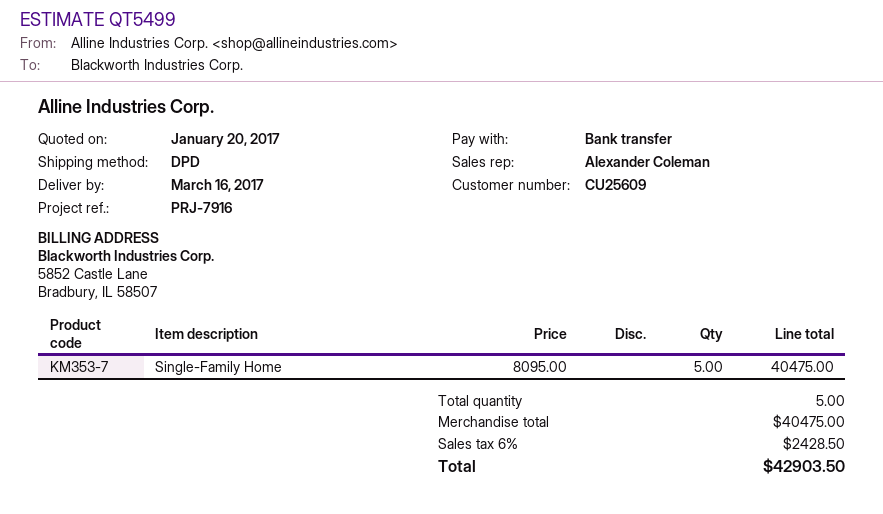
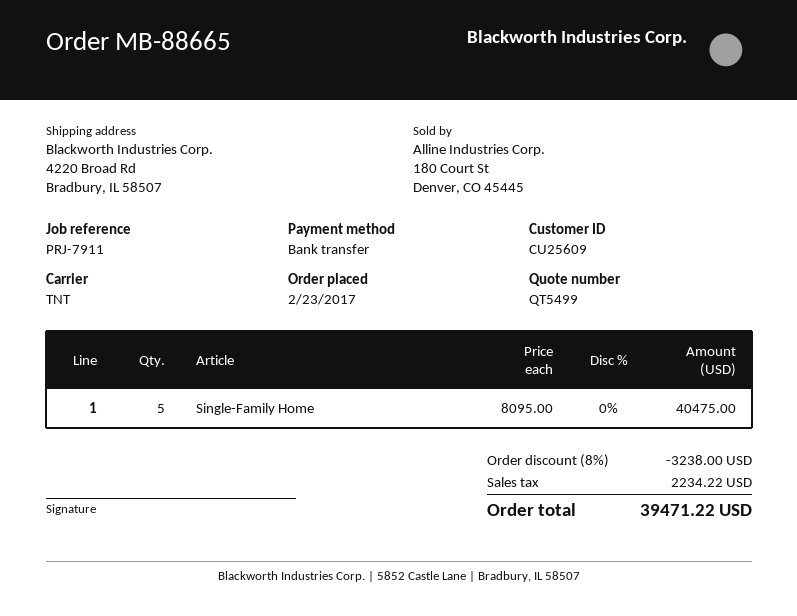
reference: PRJ-7916 -> PRJ-7911
shipping method: DPD -> TNT
discount: none -> 8% = 3238.00
tax: 2428.50 -> 2234.22
total: 42903.50 -> 39471.22

